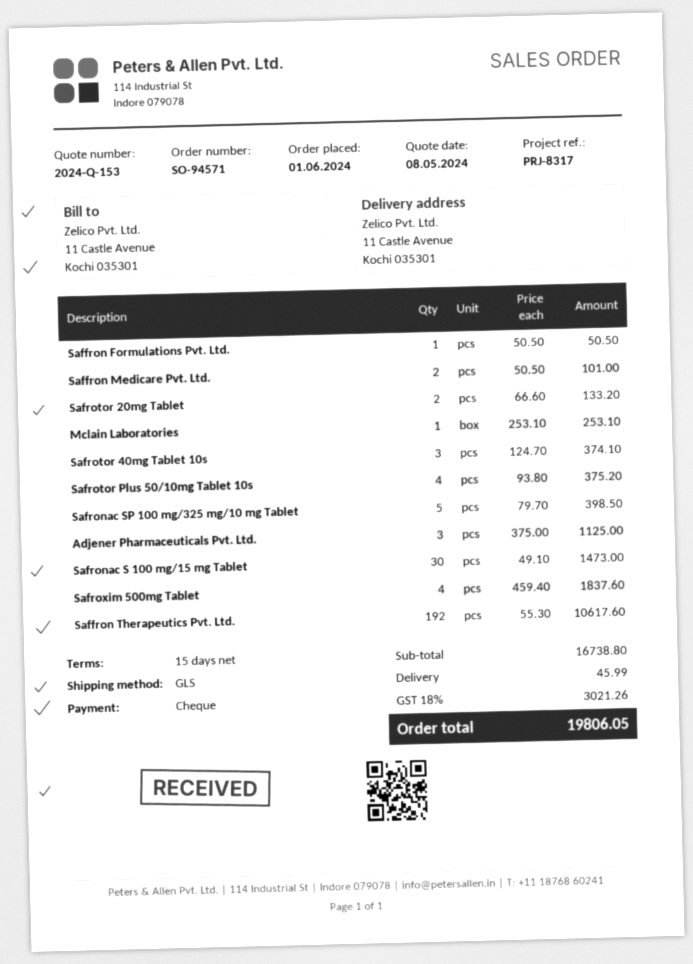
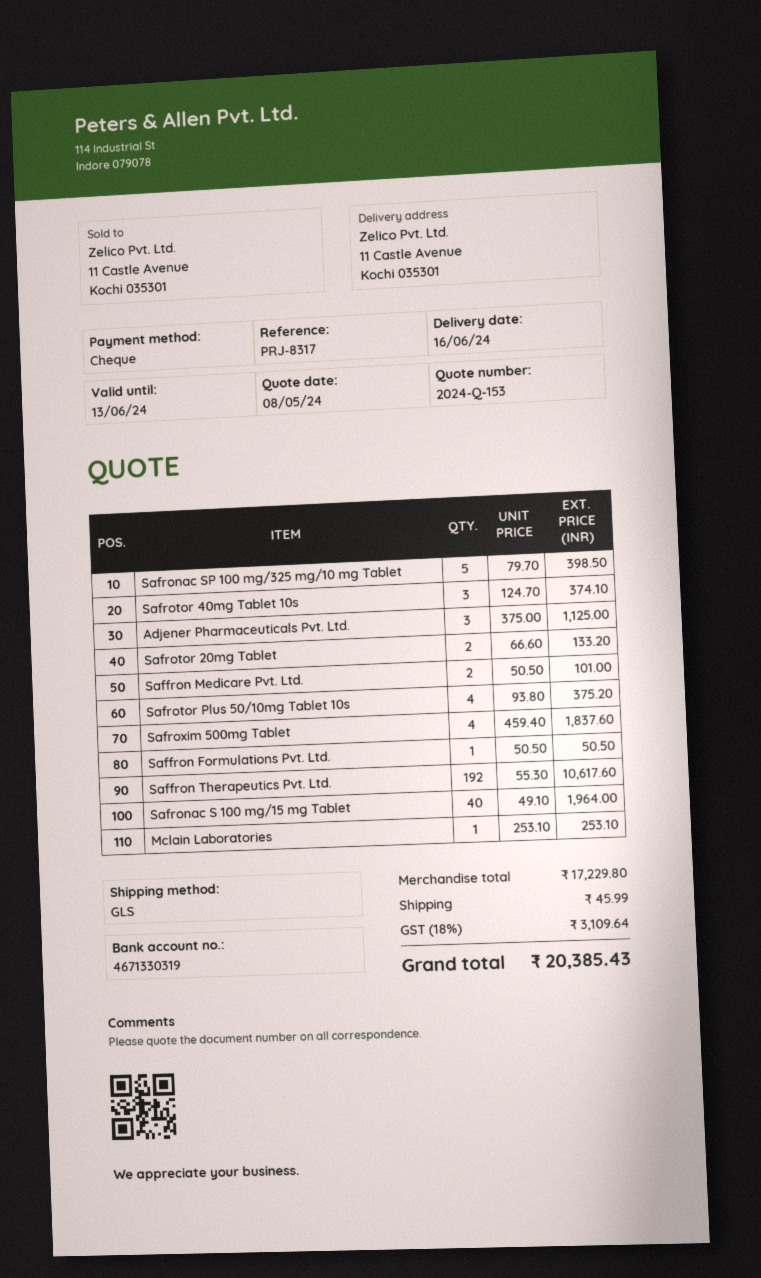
Safronac S 100 mg/15 mg Tablet: 30 x 49.10 = 1473.00 -> 40 x 49.10 = 1964.00
subtotal: 16738.80 -> 17229.80
tax: 18% = 3021.26 -> 18% = 3109.64
total: 19806.05 -> 20385.43

